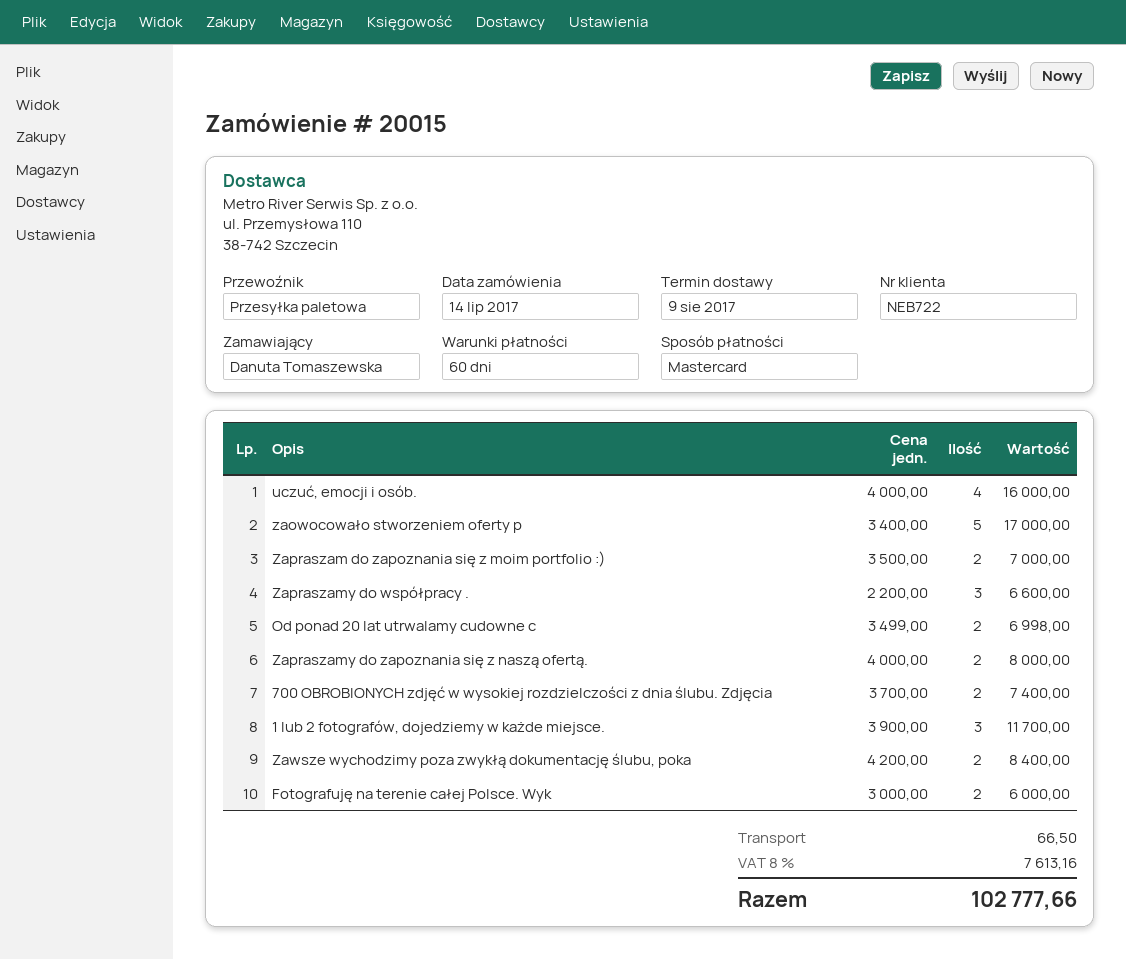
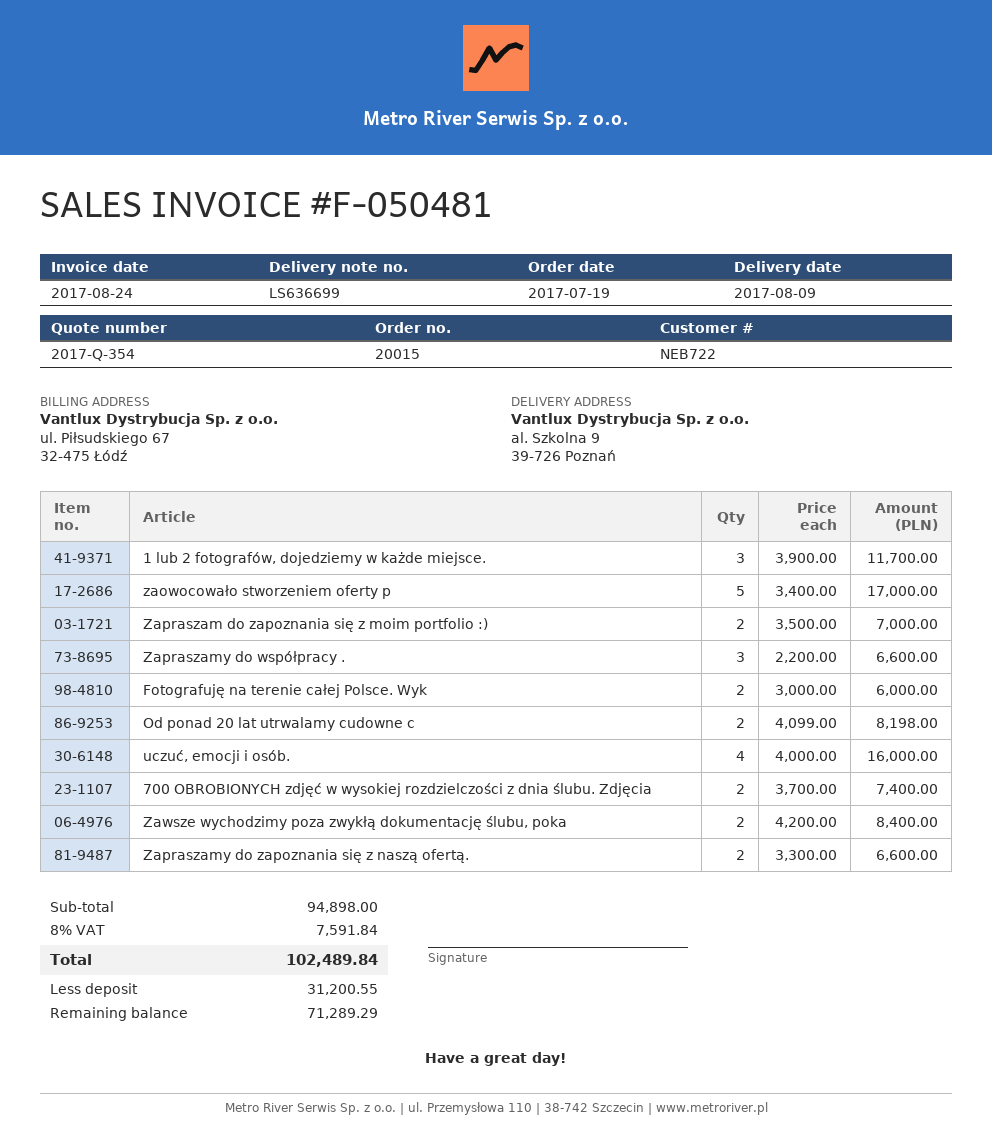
order date: 2017-07-14 -> 2017-07-19
Od ponad 20 lat utrwalamy cudowne c: 2 x 3499.00 = 6998.00 -> 2 x 4099.00 = 8198.00
Zapraszamy do zapoznania się z naszą ofertą.: 2 x 4000.00 = 8000.00 -> 2 x 3300.00 = 6600.00
shipping: 66.50 -> none
tax: 8% = 7613.16 -> 8% = 7591.84
total: 102777.66 -> 102489.84

